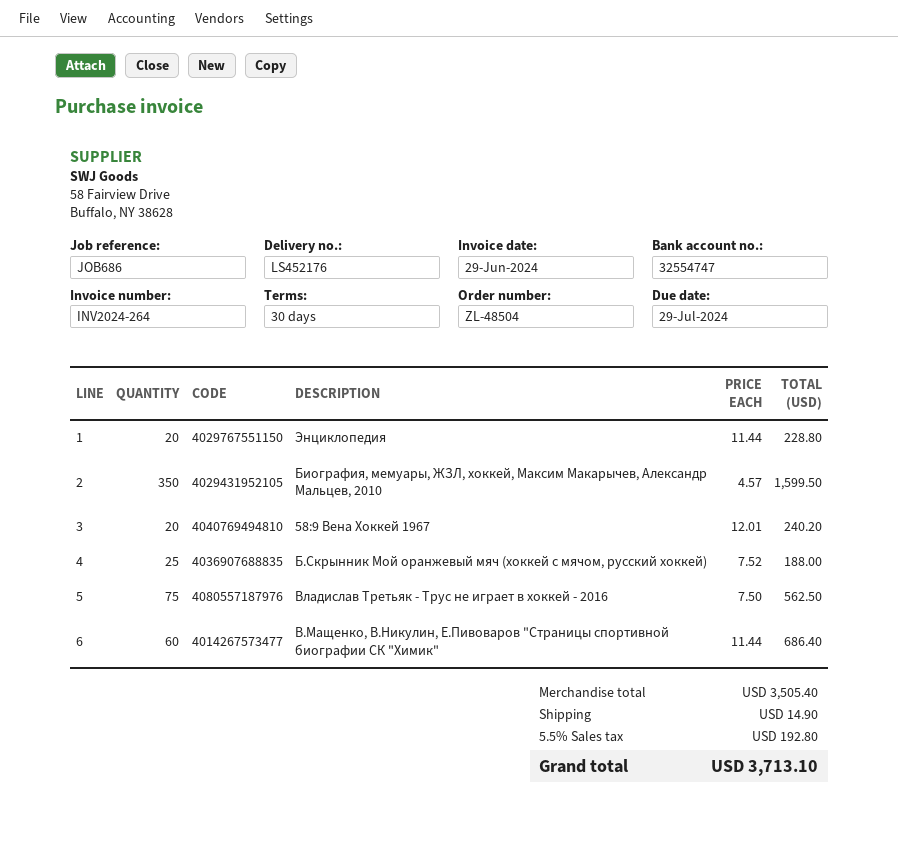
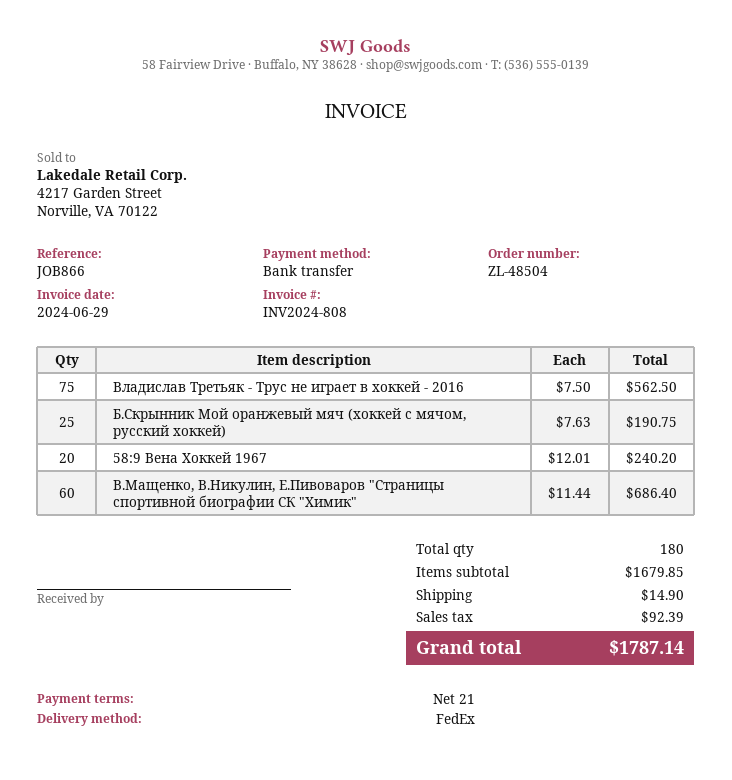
invoice number: INV2024-264 -> INV2024-808
payment terms: 30 days -> 21 days
reference: JOB686 -> JOB866
Энциклопедия: 20 x 11.44 = 228.80 -> none
Биография, мемуары, ЖЗЛ, хоккей, Максим Макарычев, Александр Мальцев, 2010: 350 x 4.57 = 1599.50 -> none
Б.Скрынник Мой оранжевый мяч (хоккей с мячом, русский хоккей): 25 x 7.52 = 188.00 -> 25 x 7.63 = 190.75
subtotal: 3505.40 -> 1679.85
tax: 192.80 -> 92.39
total: 3713.10 -> 1787.14

